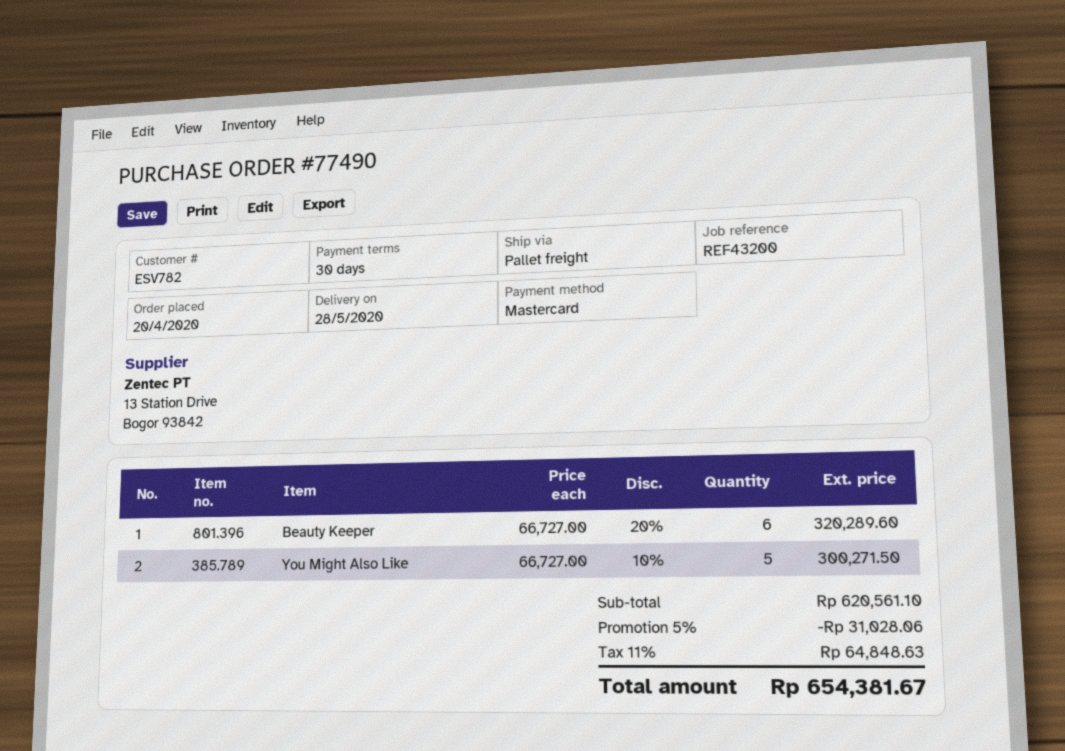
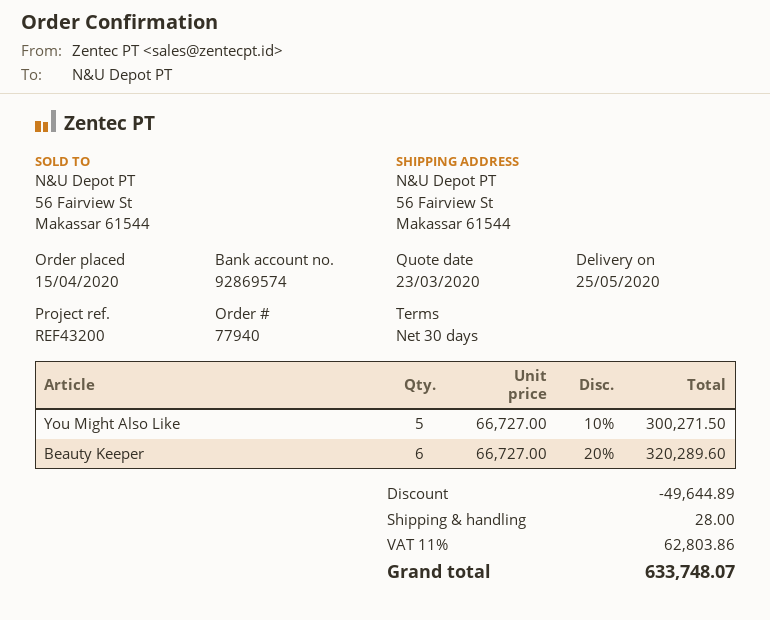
order number: 77490 -> 77940
order date: 2020-04-20 -> 2020-04-15
delivery date: 2020-05-28 -> 2020-05-25
discount: 31028.06 -> 49644.89
shipping: none -> 28.00
tax: 11% = 64848.63 -> 11% = 62803.86
total: 654381.67 -> 633748.07

